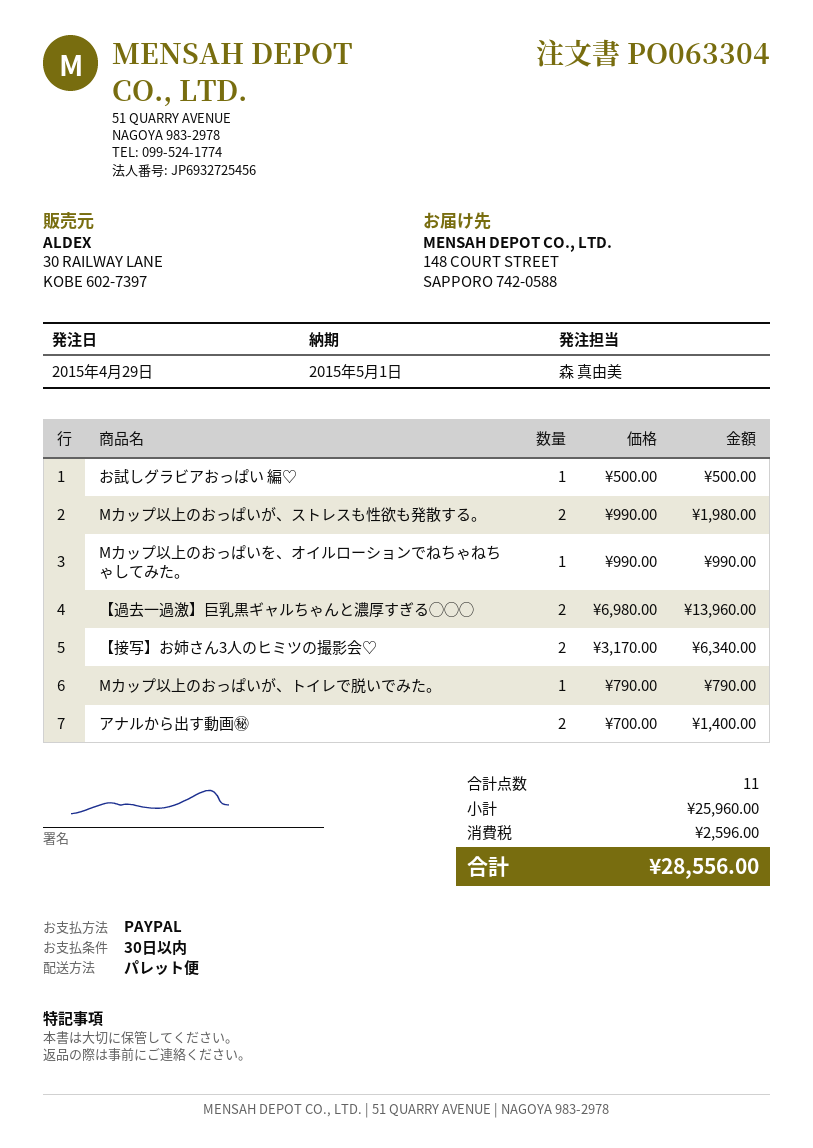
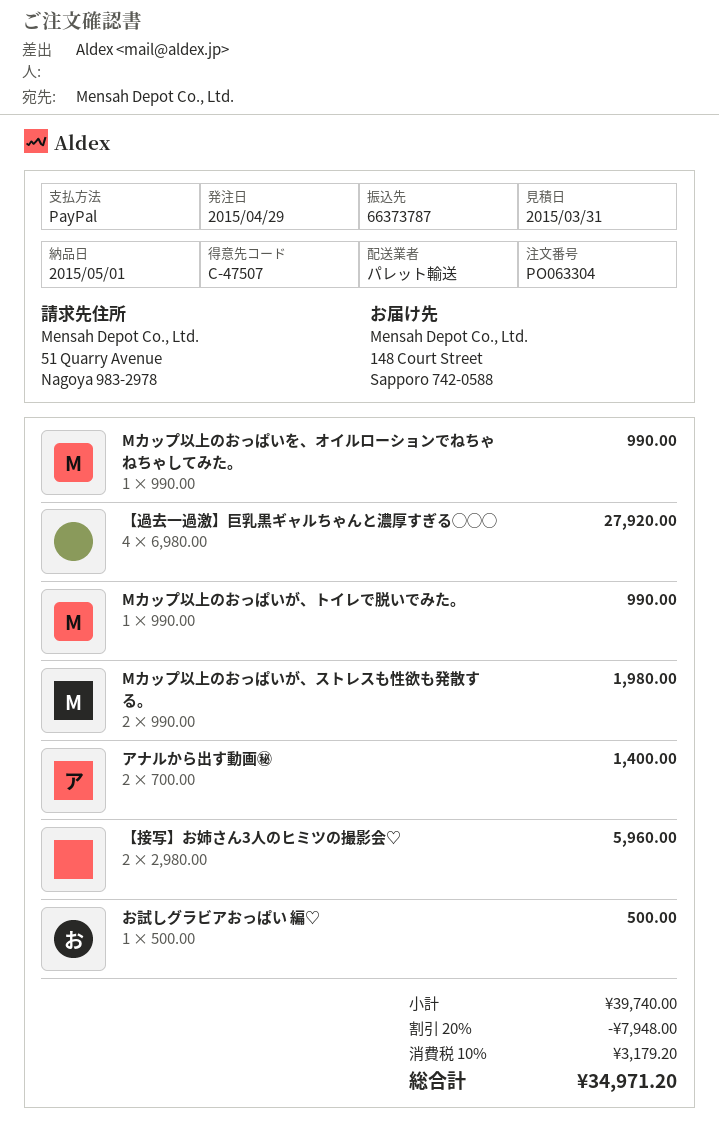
【過去一過激】巨乳黒ギャルちゃんと濃厚すぎる◯◯◯: 2 x 6980.00 = 13960.00 -> 4 x 6980.00 = 27920.00
【接写】お姉さん3人のヒミツの撮影会♡: 2 x 3170.00 = 6340.00 -> 2 x 2980.00 = 5960.00
Mカップ以上のおっぱいが、トイレで脱いでみた。: 1 x 790.00 = 790.00 -> 1 x 990.00 = 990.00
subtotal: 25960.00 -> 39740.00
discount: none -> 20% = 7948.00
tax: 2596.00 -> 3179.20
total: 28556.00 -> 34971.20

